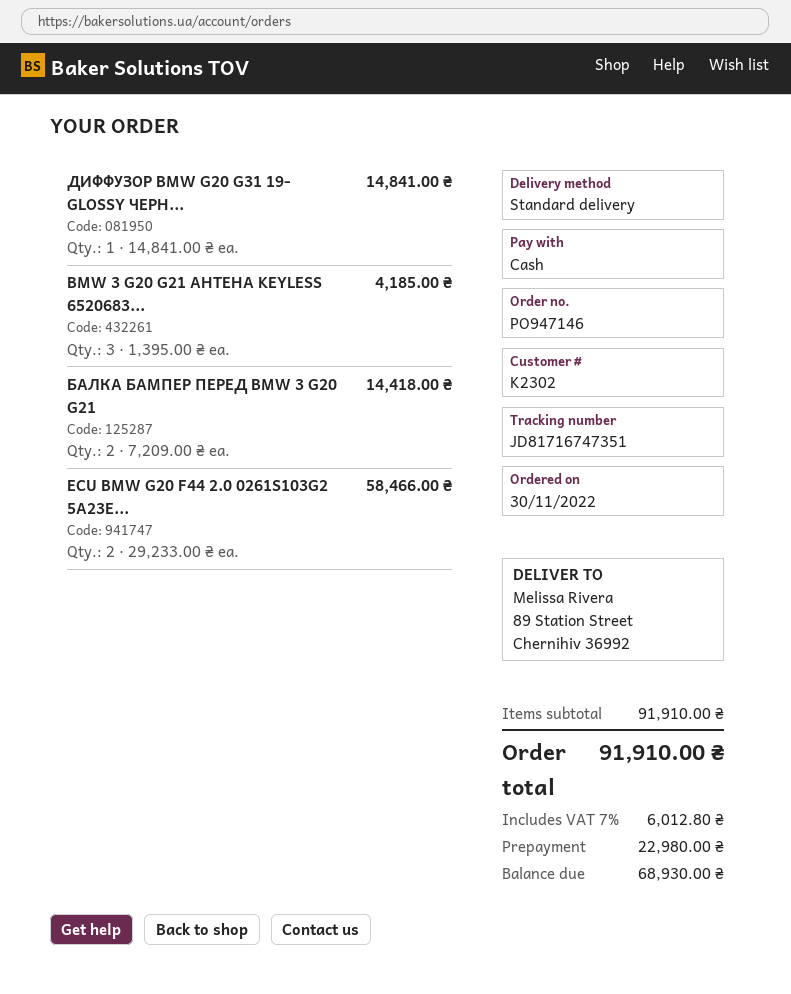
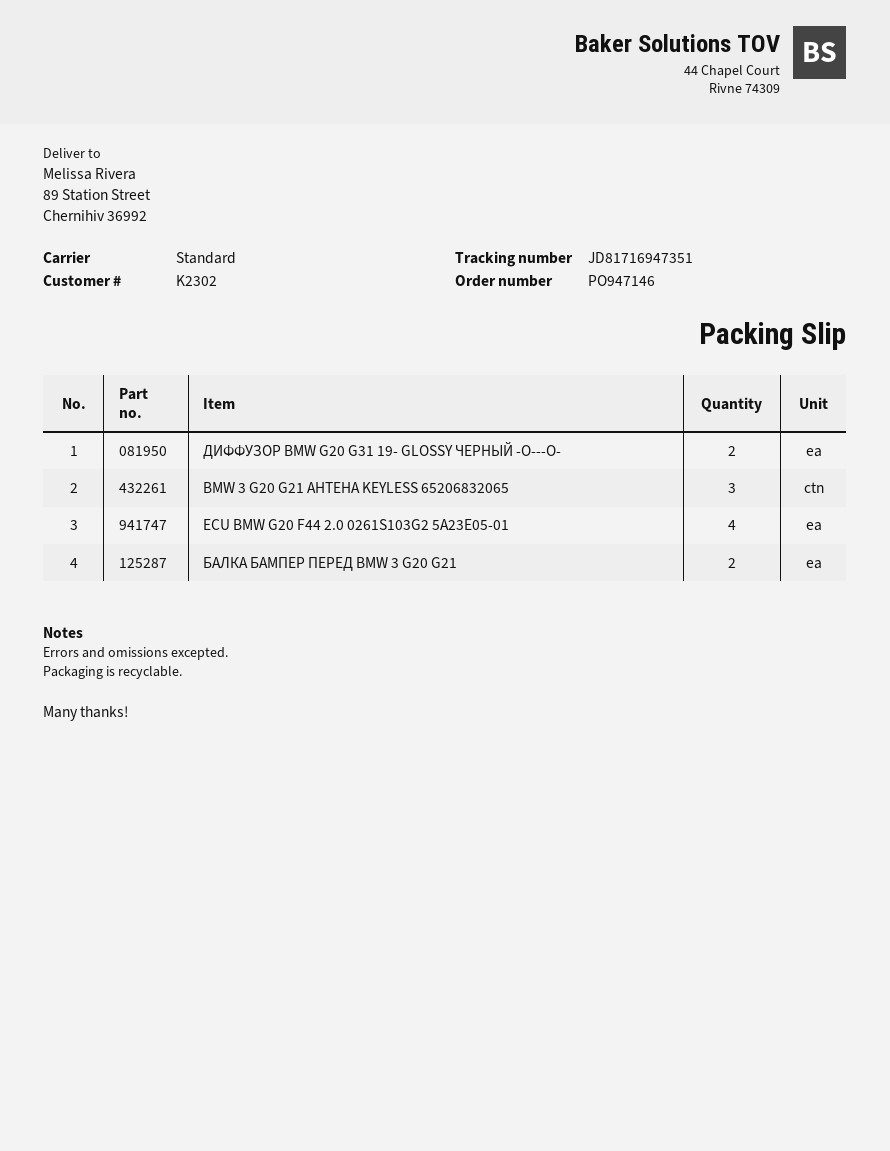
tracking number: JD81716747351 -> JD81716947351
ДИФФУЗОР BMW G20 G31 19- GLOSSY ЧЕРН...: 1 -> 2
ECU BMW G20 F44 2.0 0261S103G2 5A23E...: 2 -> 4

